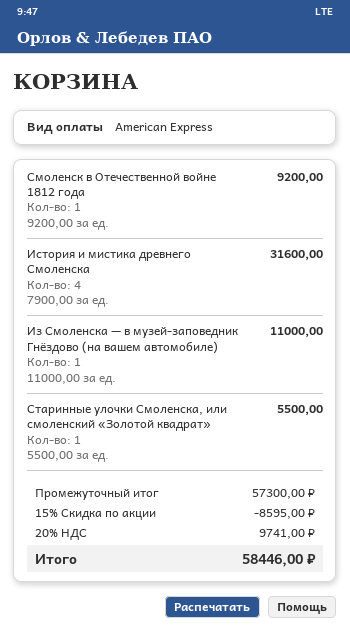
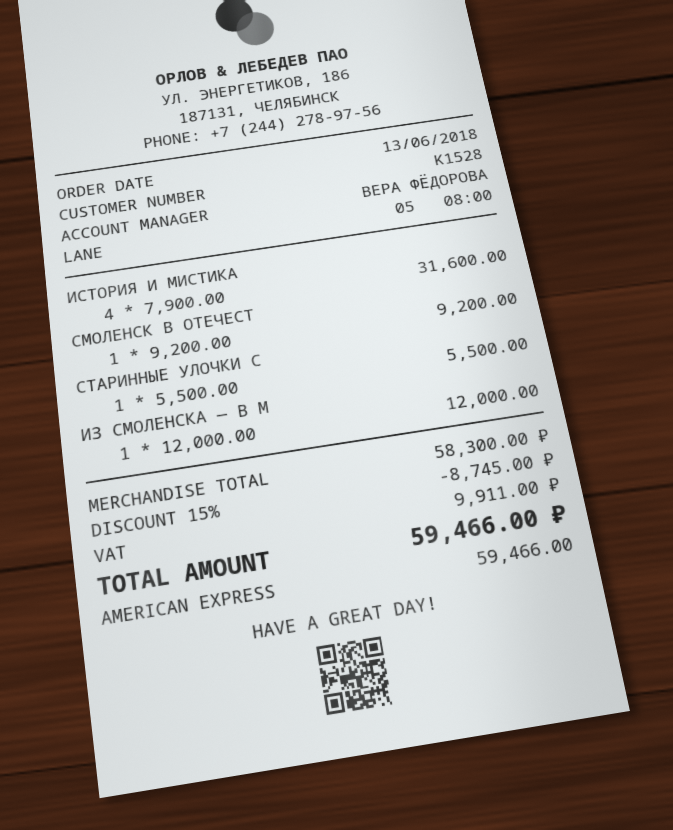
Из Смоленска — в музей-заповедник Гнёздово (на вашем автомобиле): 1 x 11000.00 = 11000.00 -> 1 x 12000.00 = 12000.00
subtotal: 57300.00 -> 58300.00
discount: 15% = 8595.00 -> 15% = 8745.00
tax: 9741.00 -> 9911.00
total: 58446.00 -> 59466.00

